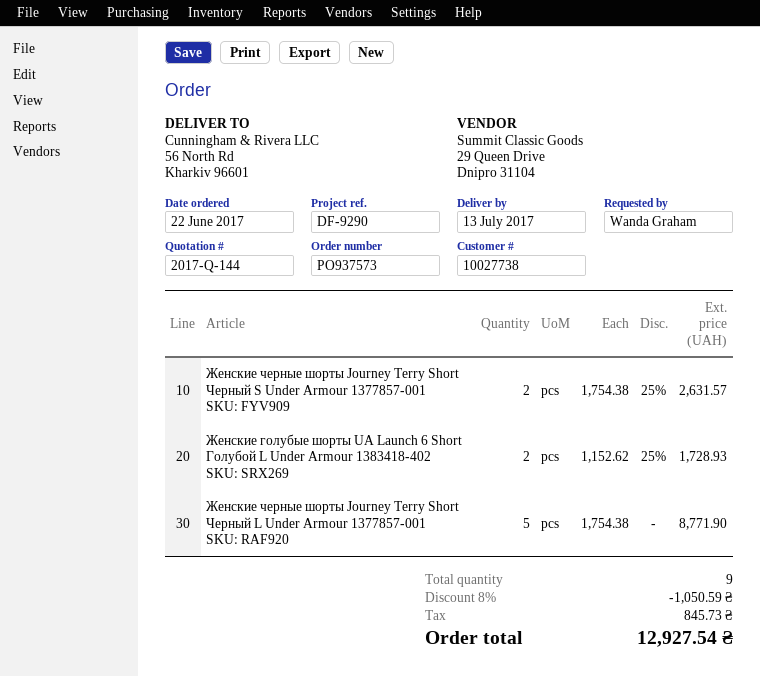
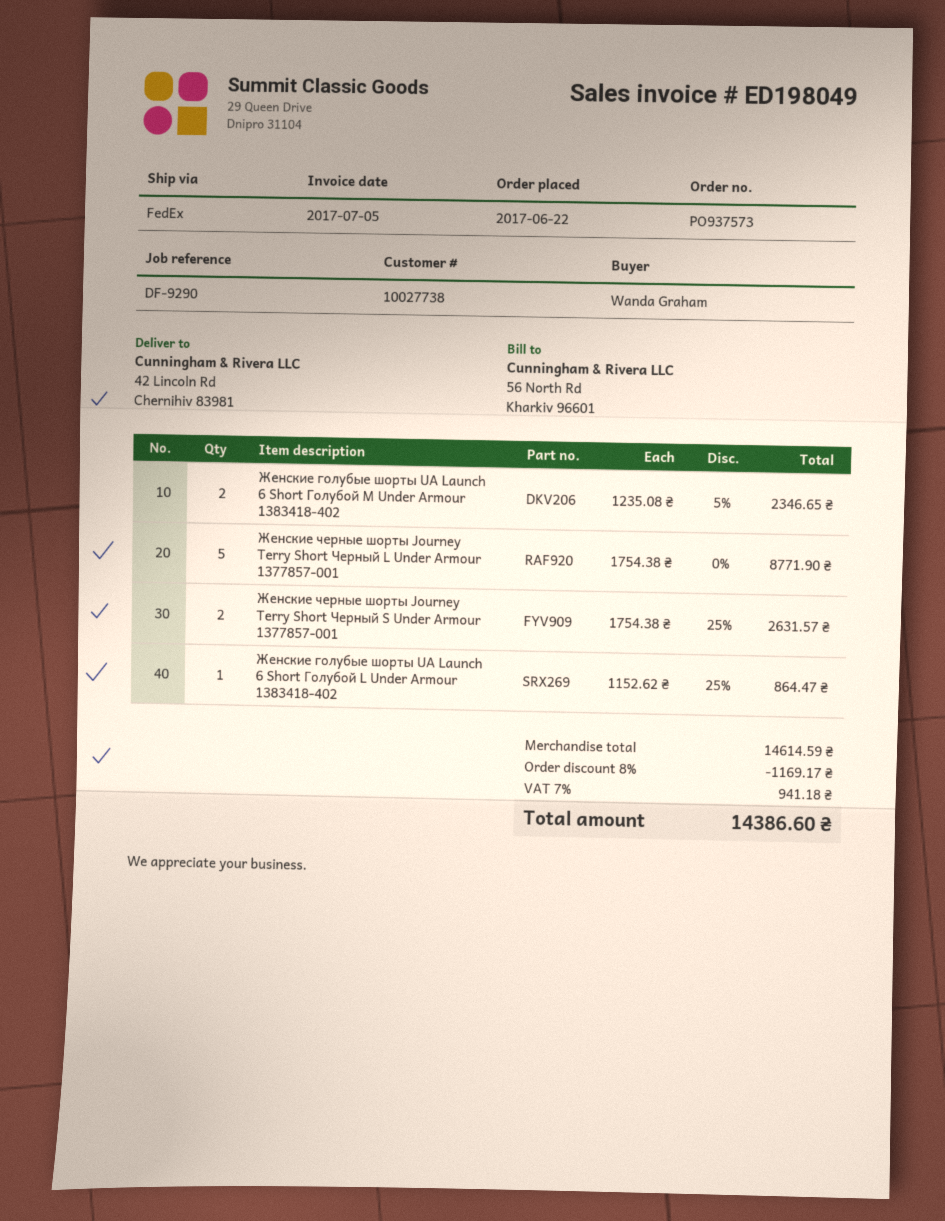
ship to: 56 North Rd, Kharkiv 96601 -> 42 Lincoln Rd, Chernihiv 83981
Женские голубые шорты UA Launch 6 Short Голубой L Under Armour 1383418-402: 2 x 1152.62 - 25% = 1728.93 -> 1 x 1152.62 - 25% = 864.47
Женские голубые шорты UA Launch 6 Short Голубой M Under Armour 1383418-402: none -> 2 x 1235.08 - 5% = 2346.65
discount: 8% = 1050.59 -> 8% = 1169.17
tax: 845.73 -> 941.18
total: 12927.54 -> 14386.60

